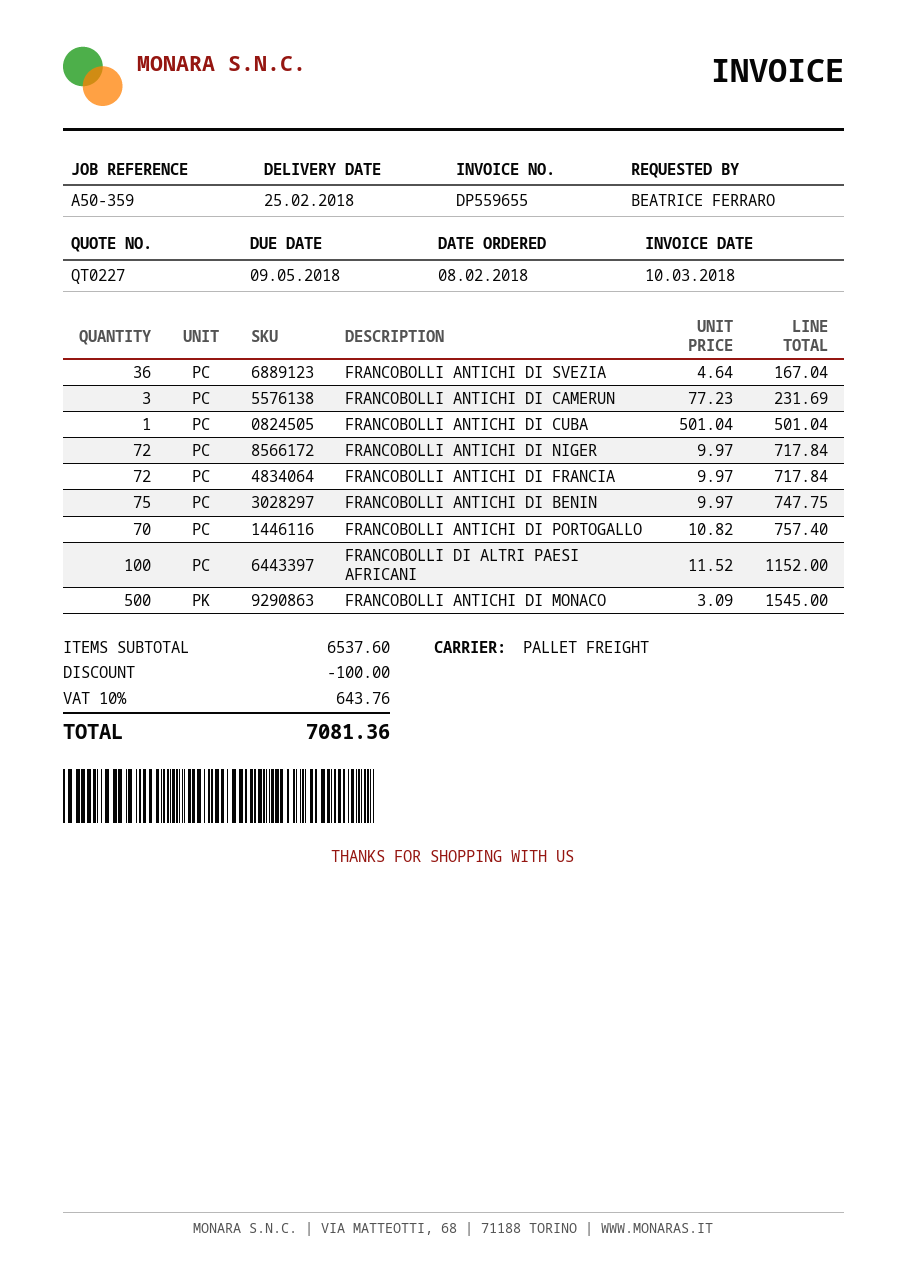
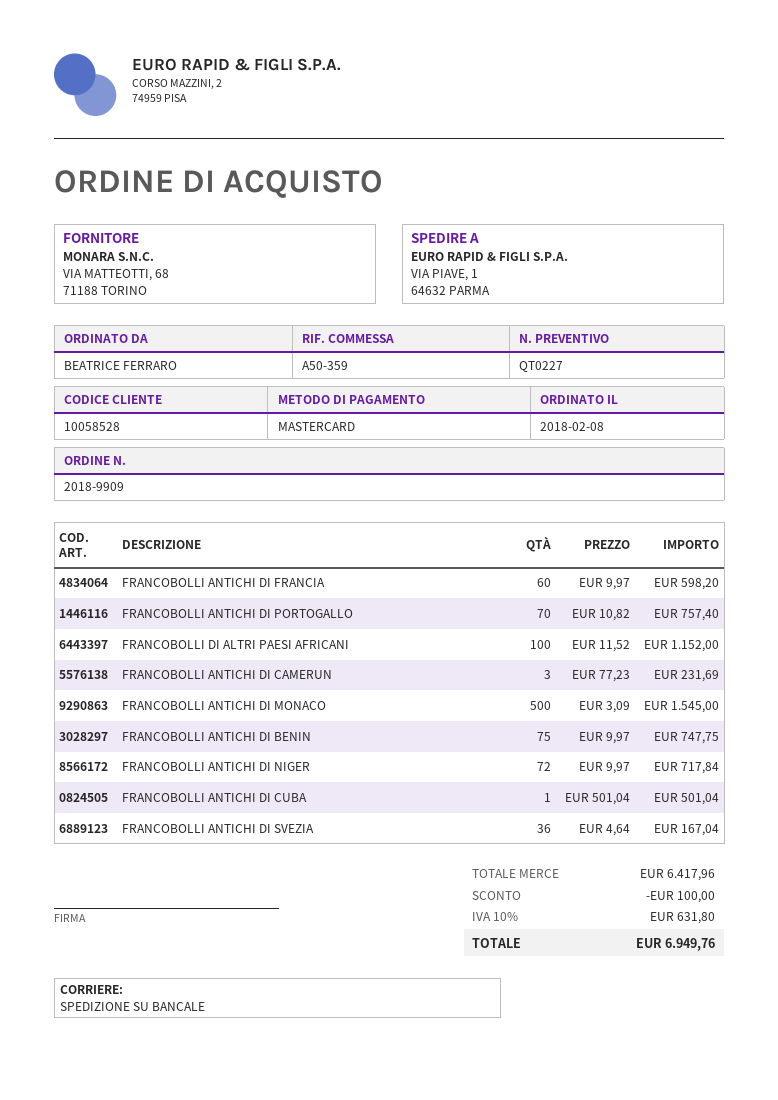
FRANCOBOLLI ANTICHI DI FRANCIA: 72 x 9.97 = 717.84 -> 60 x 9.97 = 598.20
subtotal: 6537.60 -> 6417.96
tax: 10% = 643.76 -> 10% = 631.80
total: 7081.36 -> 6949.76

